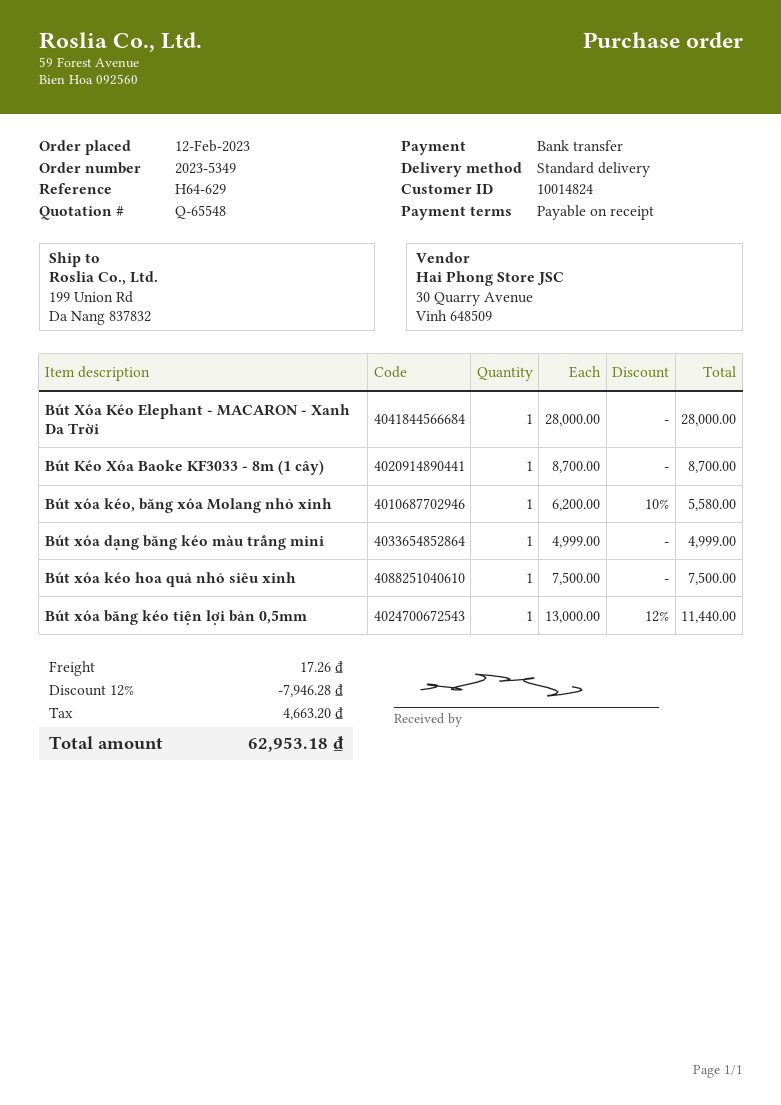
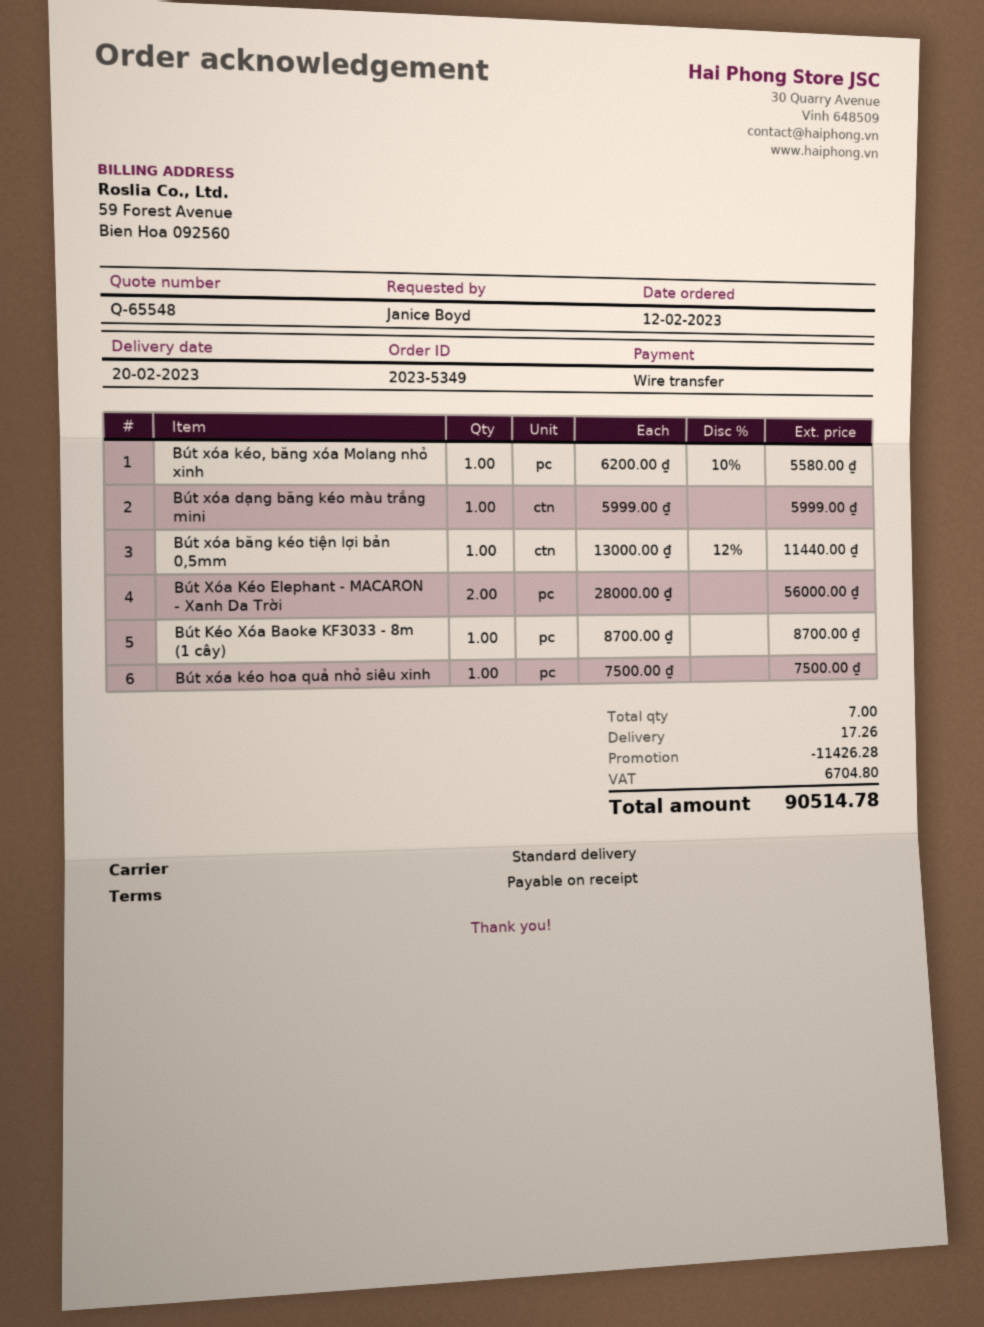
Bút Xóa Kéo Elephant - MACARON - Xanh Da Trời: 1 x 28000.00 = 28000.00 -> 2 x 28000.00 = 56000.00
Bút xóa dạng băng kéo màu trắng mini: 1 x 4999.00 = 4999.00 -> 1 x 5999.00 = 5999.00
discount: 7946.28 -> 11426.28
tax: 4663.20 -> 6704.80
total: 62953.18 -> 90514.78

